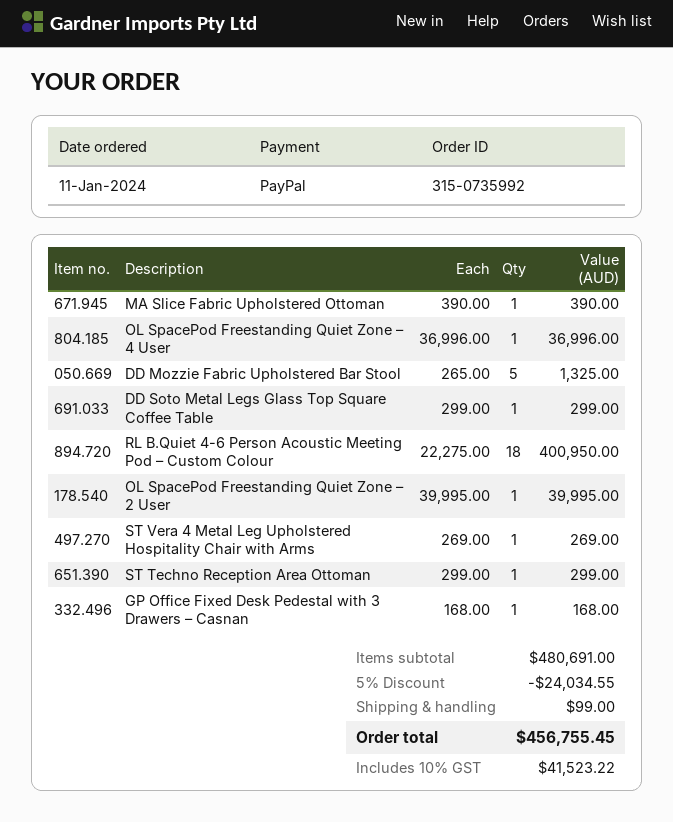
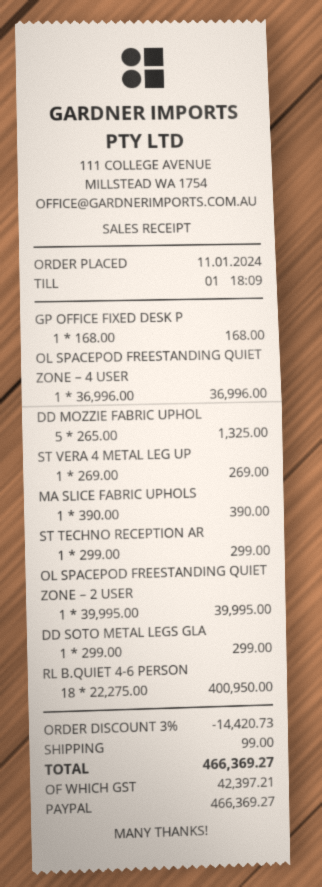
discount: 5% = 24034.55 -> 3% = 14420.73
tax: 41523.22 -> 42397.21
total: 456755.45 -> 466369.27

